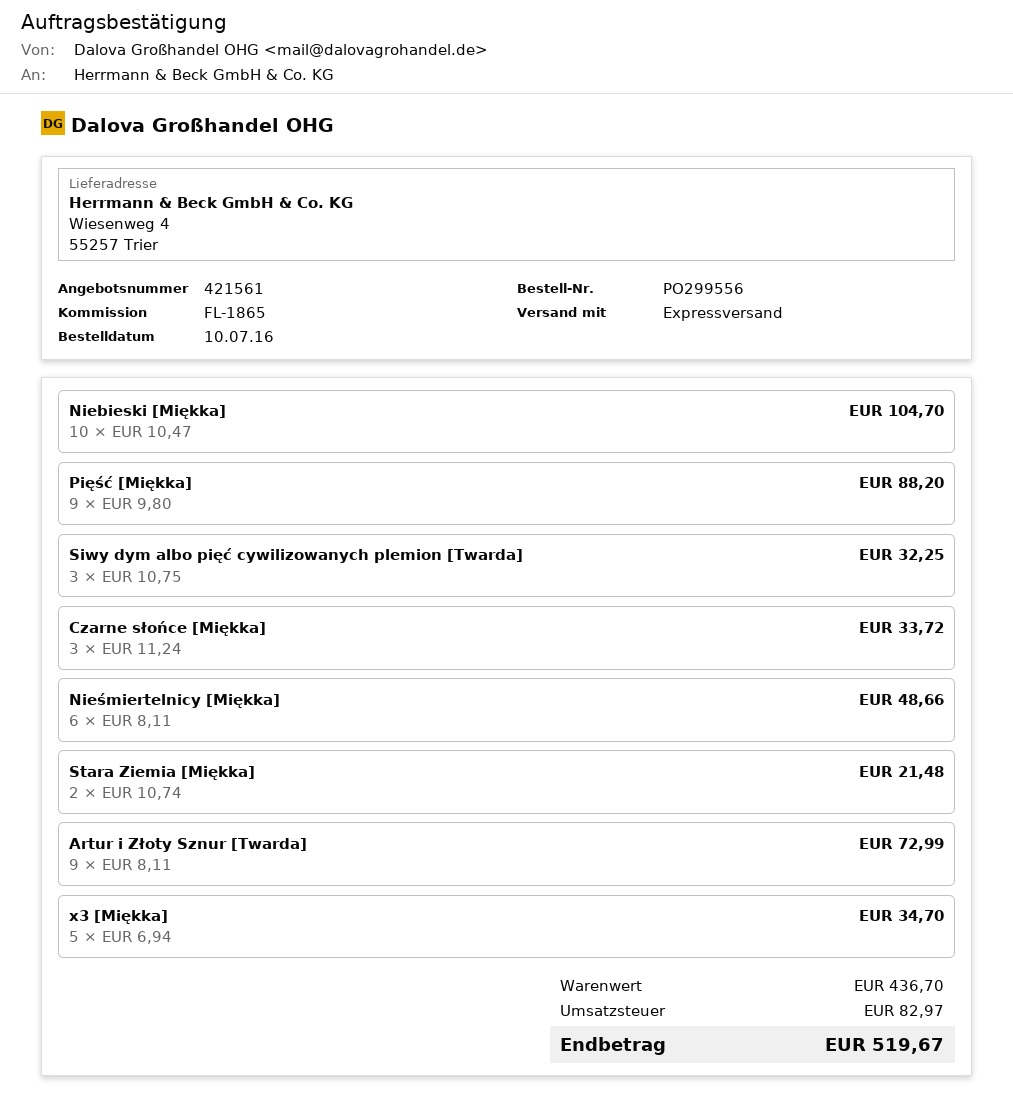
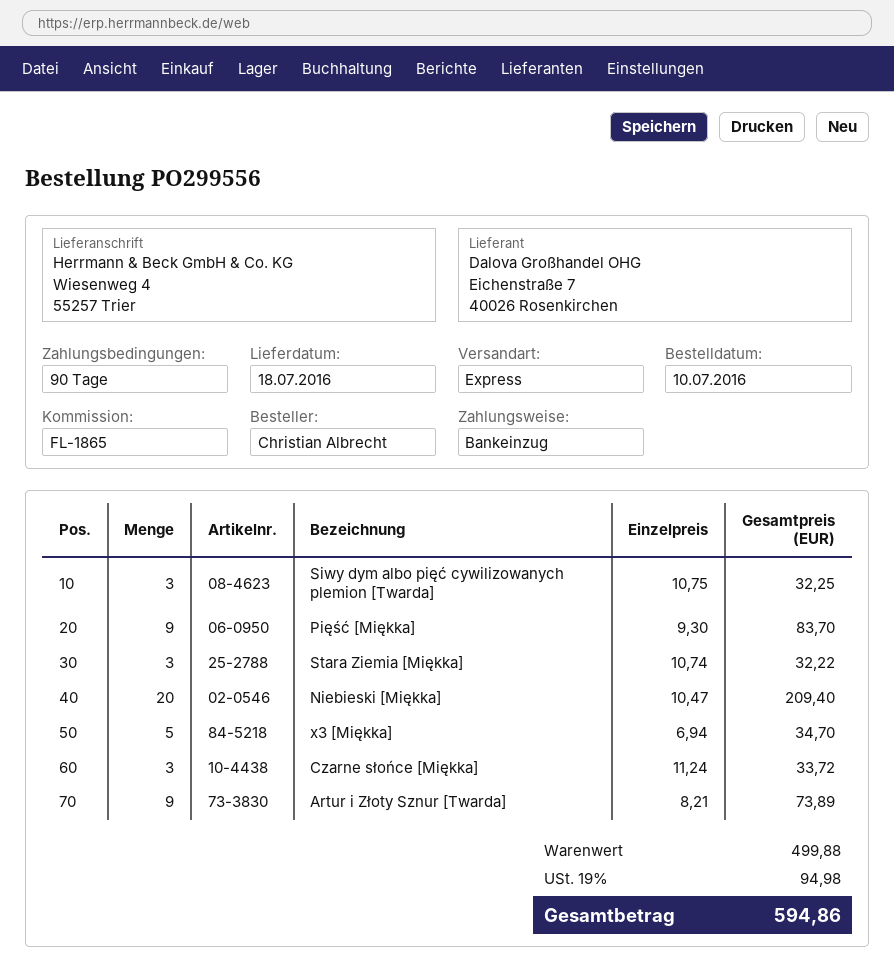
Niebieski [Miękka]: 10 x 10.47 = 104.70 -> 20 x 10.47 = 209.40
Pięść [Miękka]: 9 x 9.80 = 88.20 -> 9 x 9.30 = 83.70
Nieśmiertelnicy [Miękka]: 6 x 8.11 = 48.66 -> none
Stara Ziemia [Miękka]: 2 x 10.74 = 21.48 -> 3 x 10.74 = 32.22
Artur i Złoty Sznur [Twarda]: 9 x 8.11 = 72.99 -> 9 x 8.21 = 73.89
subtotal: 436.70 -> 499.88
tax: 82.97 -> 94.98
total: 519.67 -> 594.86

